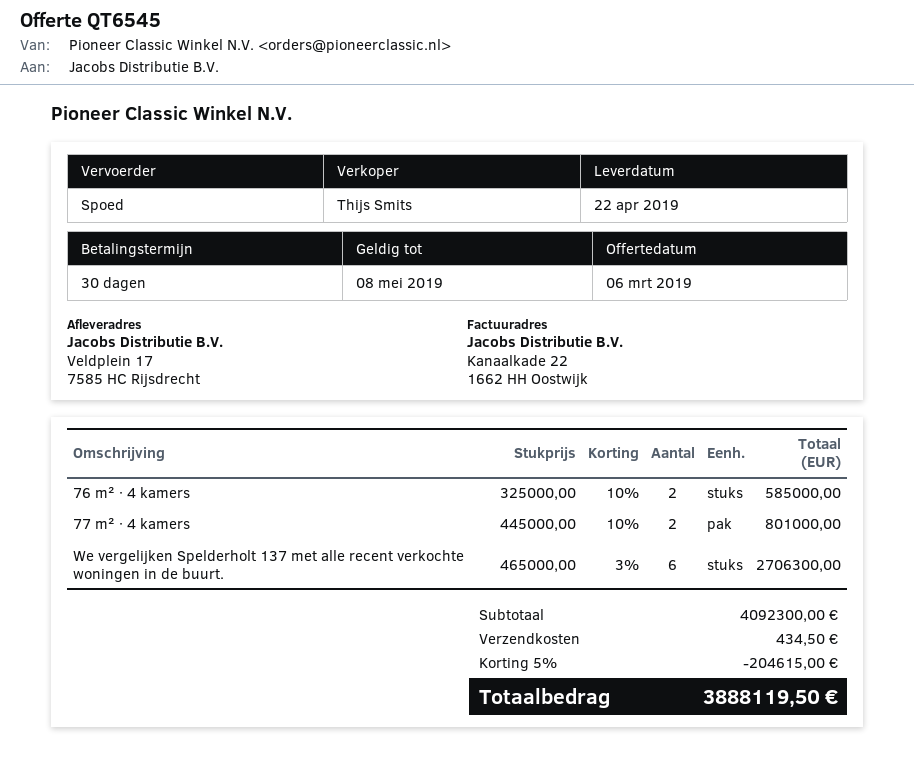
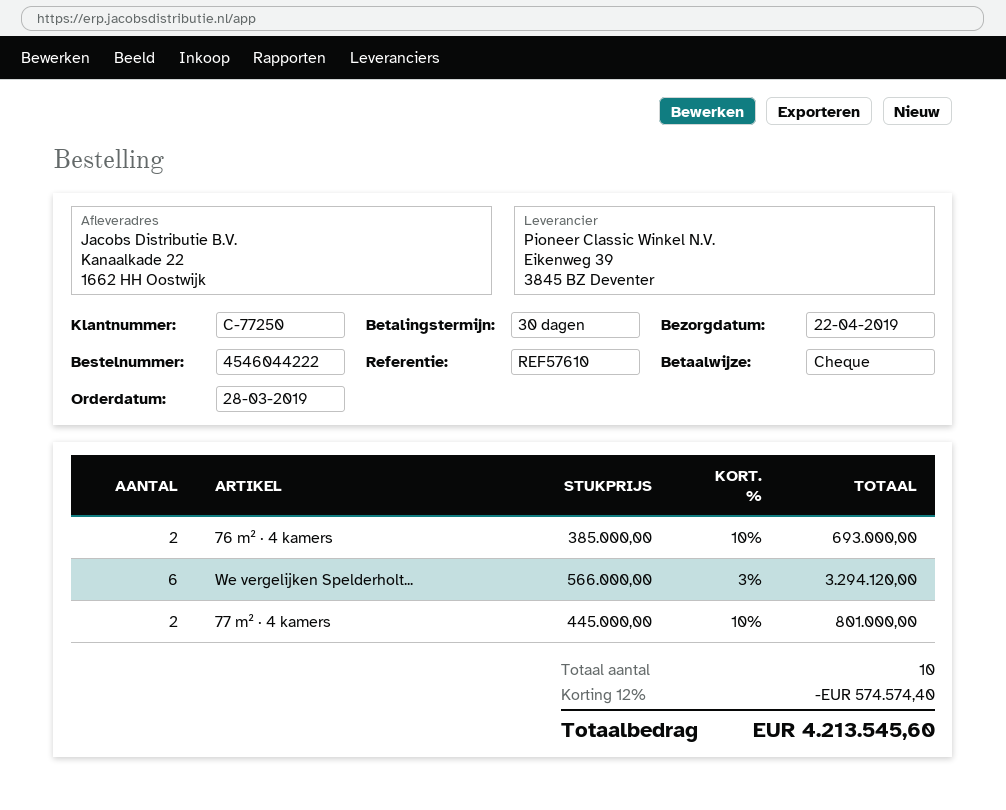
ship to: Veldplein 17, 7585 HC Rijsdrecht -> Kanaalkade 22, 1662 HH Oostwijk
76 m² · 4 kamers: 2 x 325000.00 - 10% = 585000.00 -> 2 x 385000.00 - 10% = 693000.00
We vergelijken Spelderholt 137 met alle recent verkochte woningen in de buurt.: 6 x 465000.00 - 3% = 2706300.00 -> 6 x 566000.00 - 3% = 3294120.00
discount: 5% = 204615.00 -> 12% = 574574.40
shipping: 434.50 -> none
total: 3888119.50 -> 4213545.60

